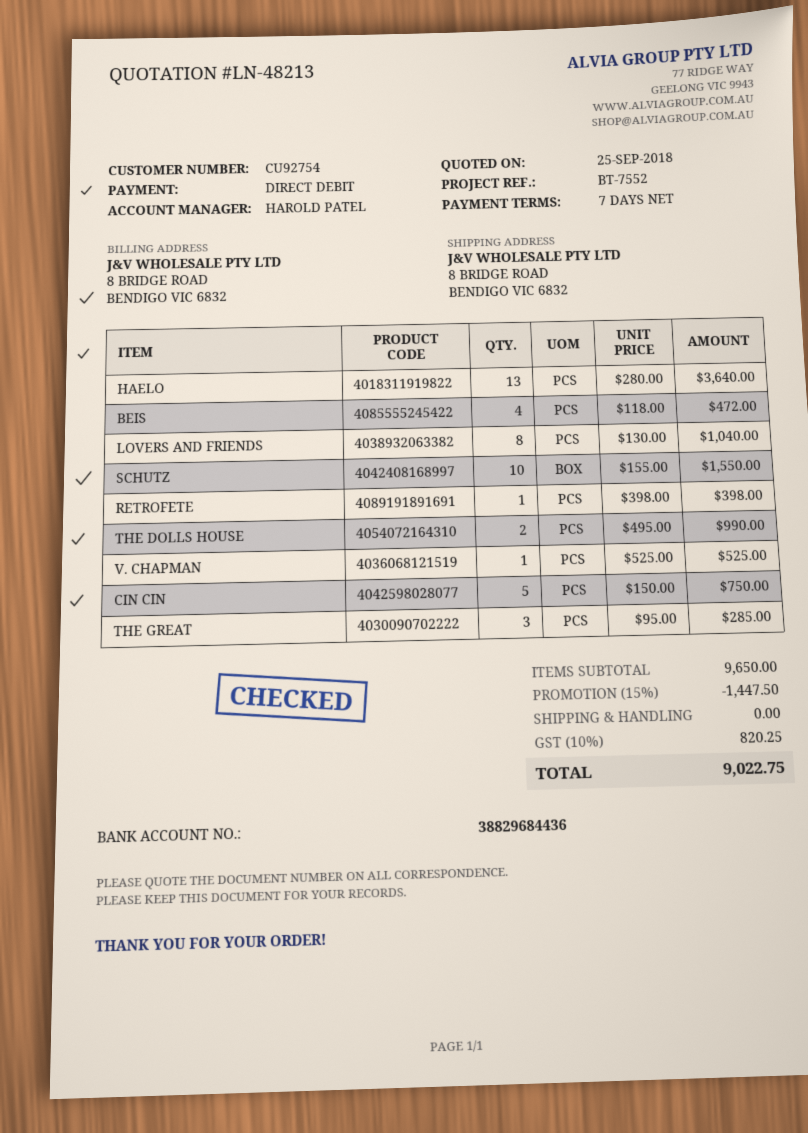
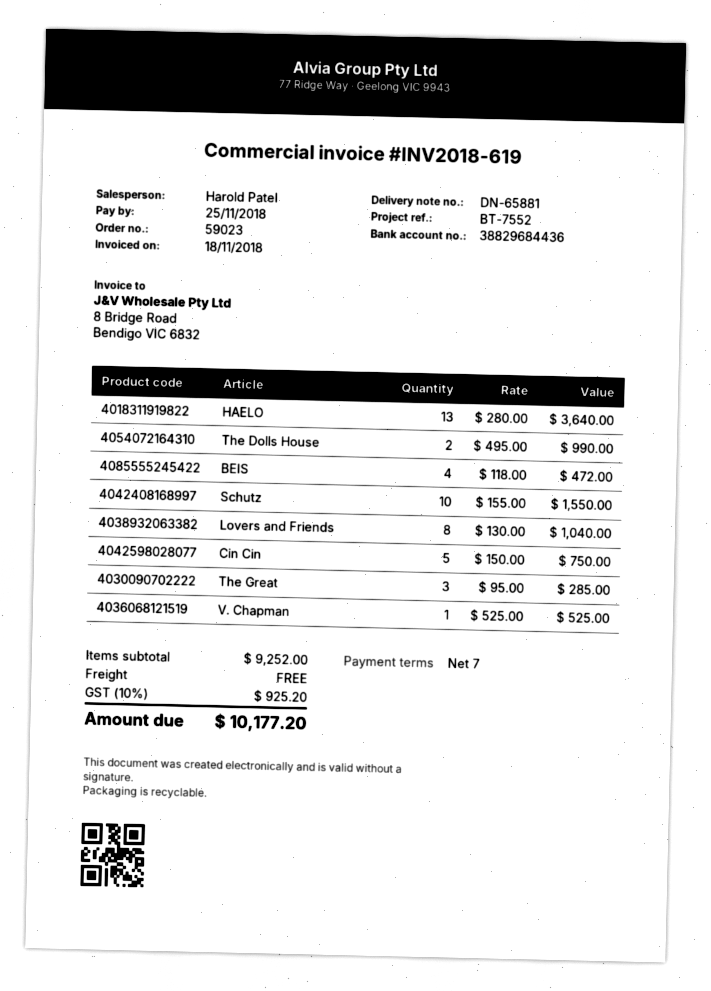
RETROFETE: 1 x 398.00 = 398.00 -> none
subtotal: 9650.00 -> 9252.00
discount: 15% = 1447.50 -> none
tax: 10% = 820.25 -> 10% = 925.20
total: 9022.75 -> 10177.20

